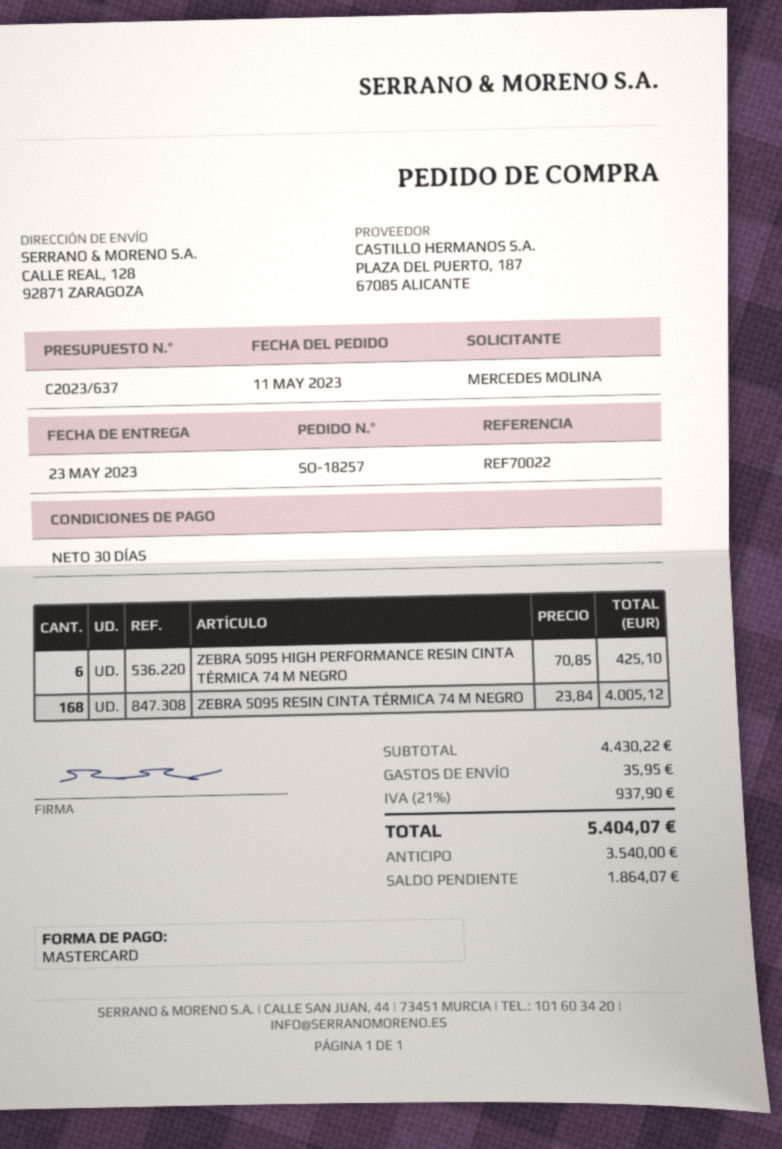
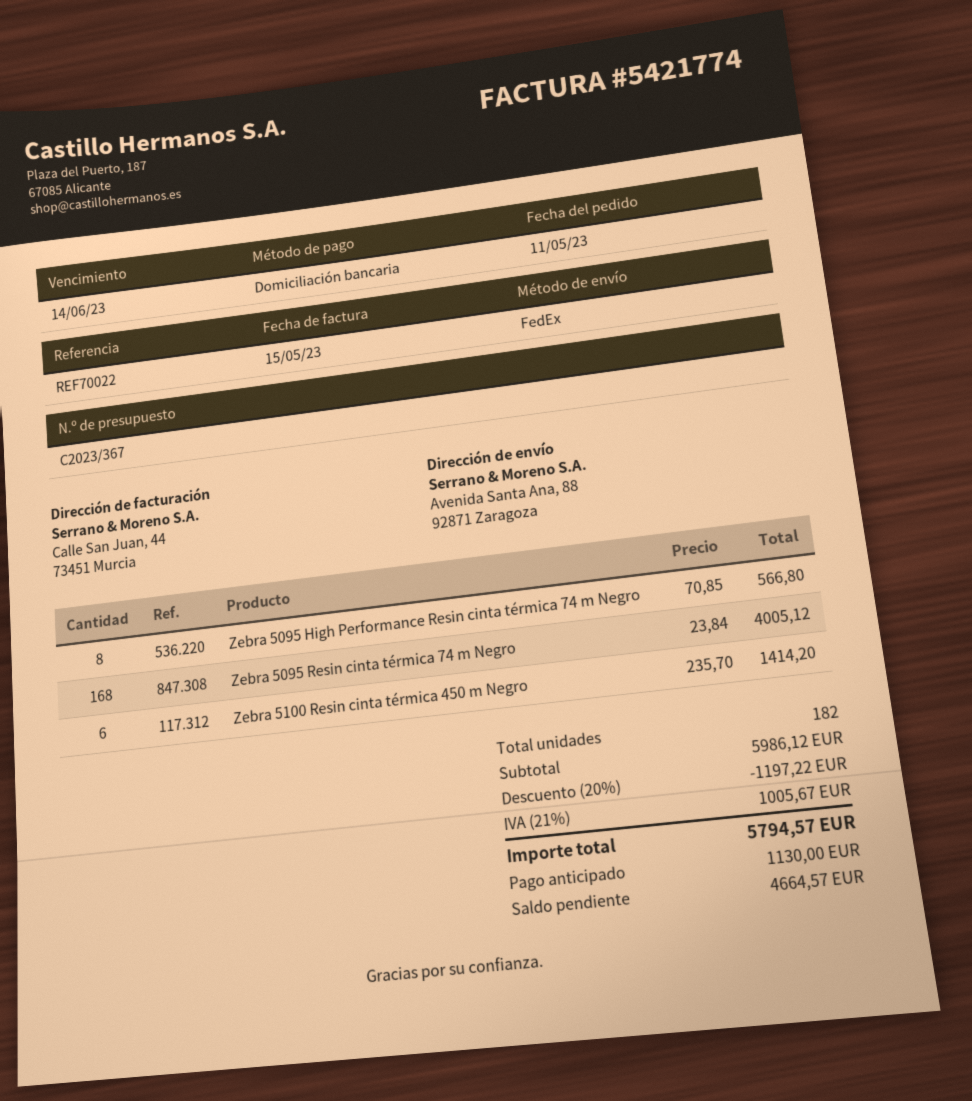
quote number: C2023/637 -> C2023/367
payment method: Mastercard -> direct debit
ship to: CALLE REAL, 128, 92871 ZARAGOZA -> Avenida Santa Ana, 88, 92871 Zaragoza
ZEBRA 5095 HIGH PERFORMANCE RESIN CINTA TÉRMICA 74 M NEGRO: 6 x 70.85 = 425.10 -> 8 x 70.85 = 566.80
Zebra 5100 Resin cinta térmica 450 m Negro: none -> 6 x 235.70 = 1414.20
subtotal: 4430.22 -> 5986.12
discount: none -> 20% = 1197.22
shipping: 35.95 -> none
tax: 21% = 937.90 -> 21% = 1005.67
total: 5404.07 -> 5794.57
deposit: 3540.00 -> 1130.00
balance: 1864.07 -> 4664.57

